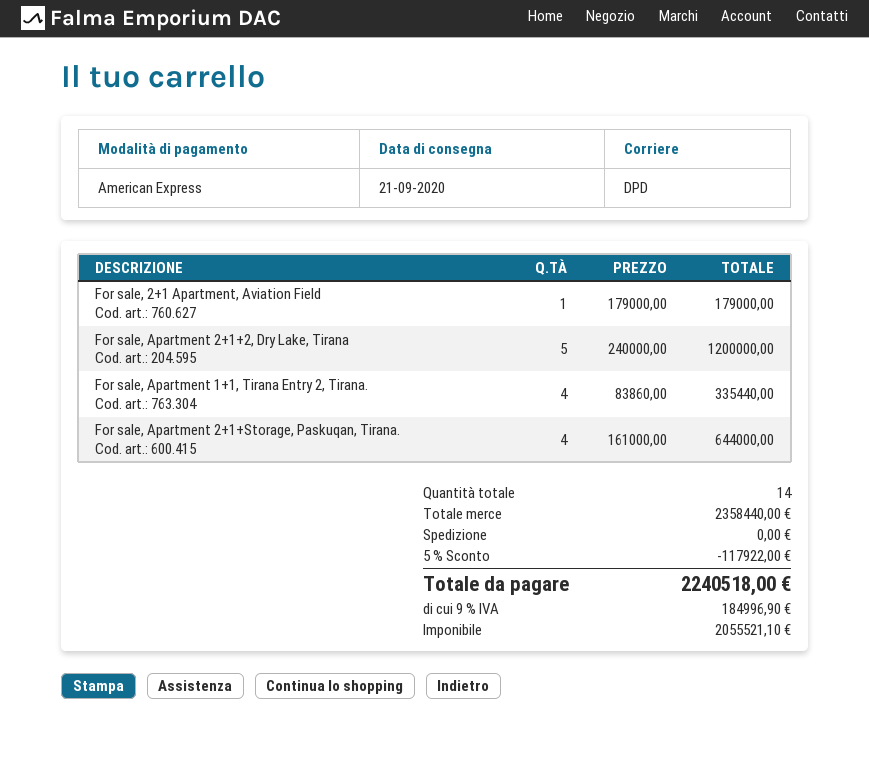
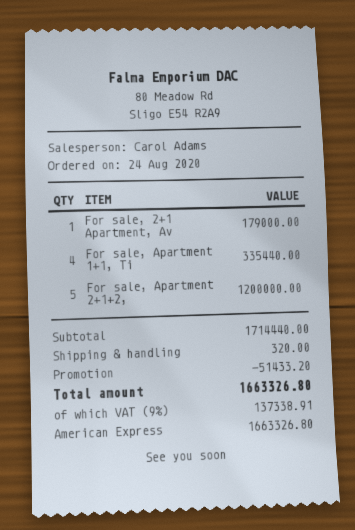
For sale, Apartment 2+1+Storage, Paskuqan, Tirana.: 4 for 644000.00 -> none
subtotal: 2358440.00 -> 1714440.00
discount: 117922.00 -> 51433.20
shipping: 0.00 -> 320.00
tax: 9% = 184996.90 -> 9% = 137338.91
total: 2240518.00 -> 1663326.80

